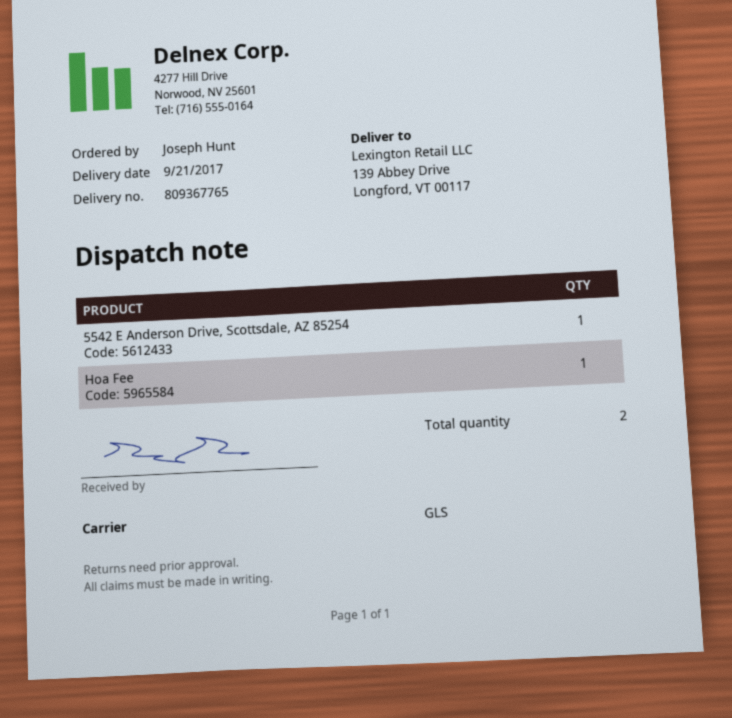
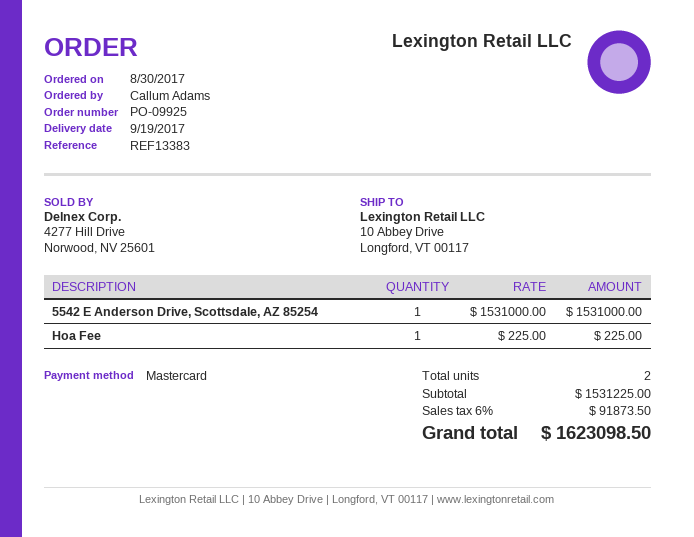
delivery date: 2017-09-21 -> 2017-09-19
ordered by: Joseph Hunt -> Callum Adams
ship to: 139 Abbey Drive, Longford, VT 00117 -> 10 Abbey Drive, Longford, VT 00117

